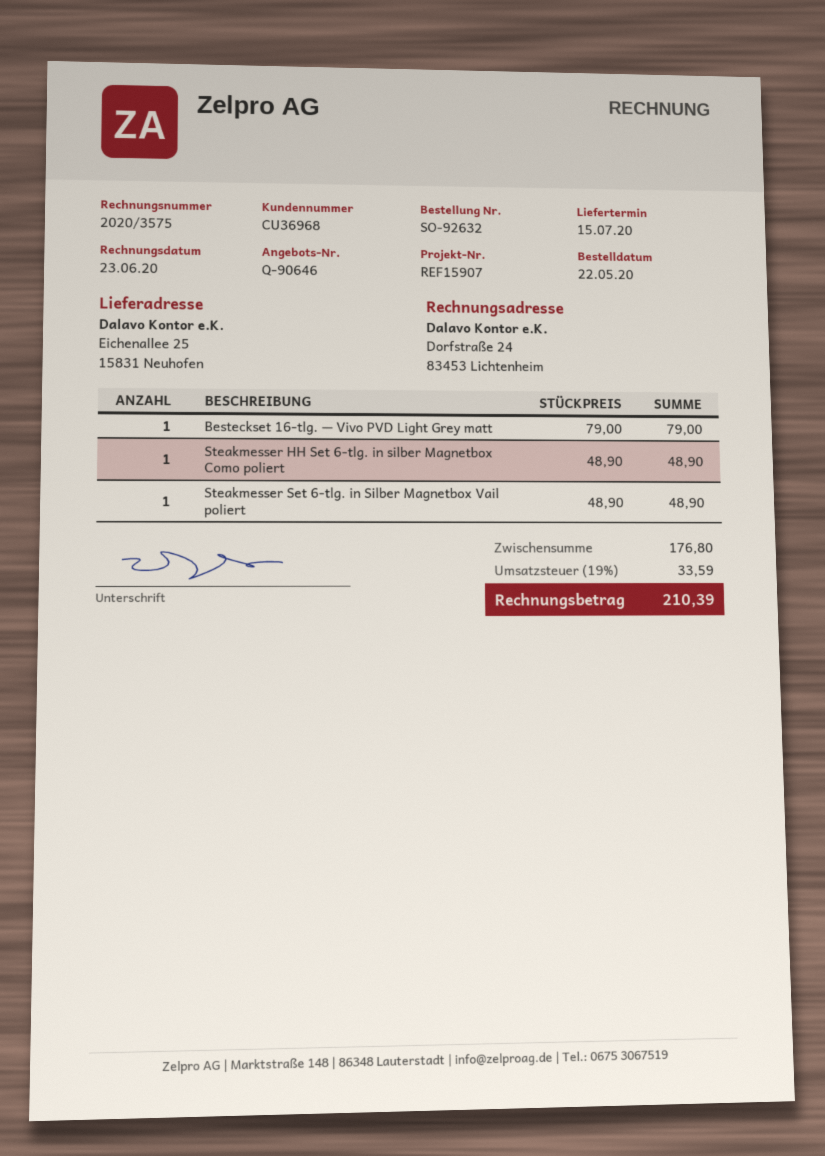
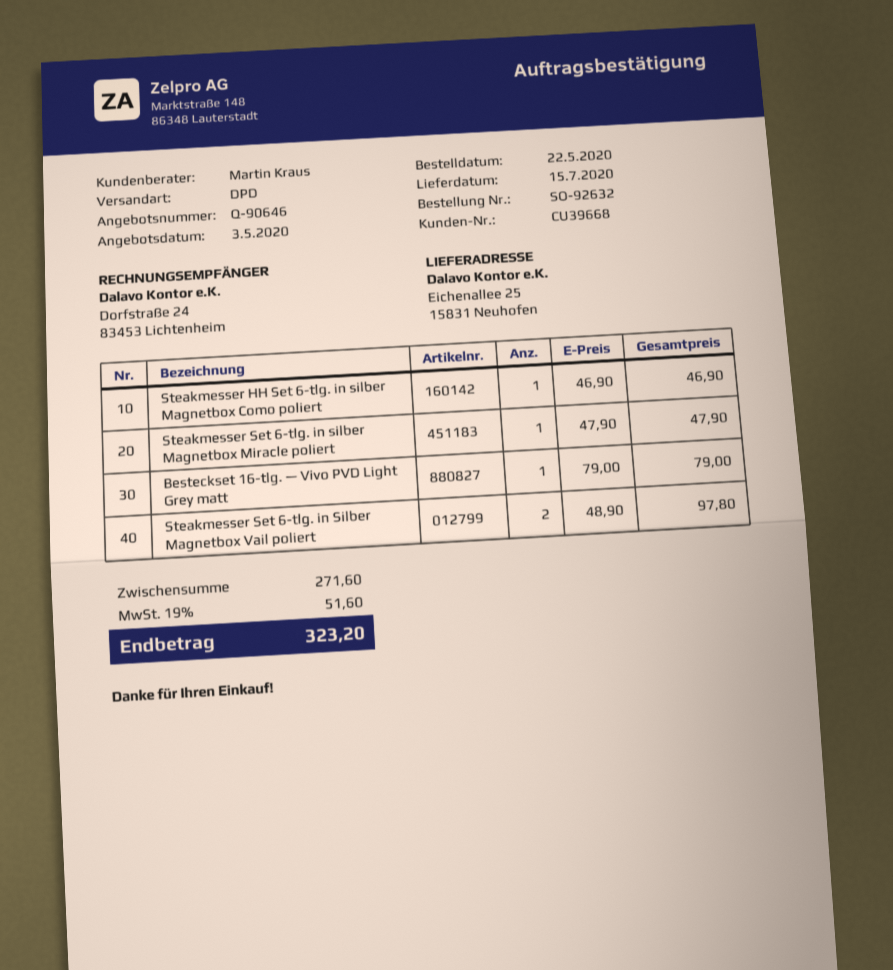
customer number: CU36968 -> CU39668
Steakmesser HH Set 6-tlg. in silber Magnetbox Como poliert: 1 x 48.90 = 48.90 -> 1 x 46.90 = 46.90
Steakmesser Set 6-tlg. in Silber Magnetbox Vail poliert: 1 x 48.90 = 48.90 -> 2 x 48.90 = 97.80
Steakmesser Set 6-tlg. in silber Magnetbox Miracle poliert: none -> 1 x 47.90 = 47.90
subtotal: 176.80 -> 271.60
tax: 19% = 33.59 -> 19% = 51.60
total: 210.39 -> 323.20

